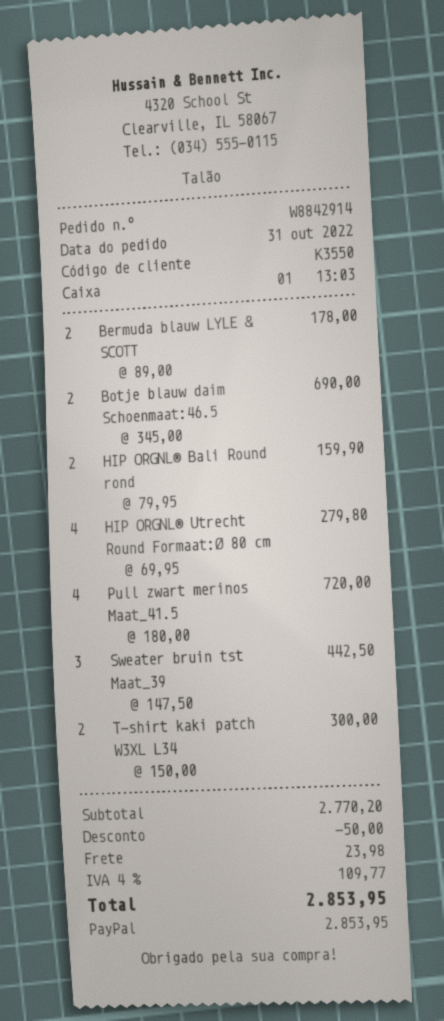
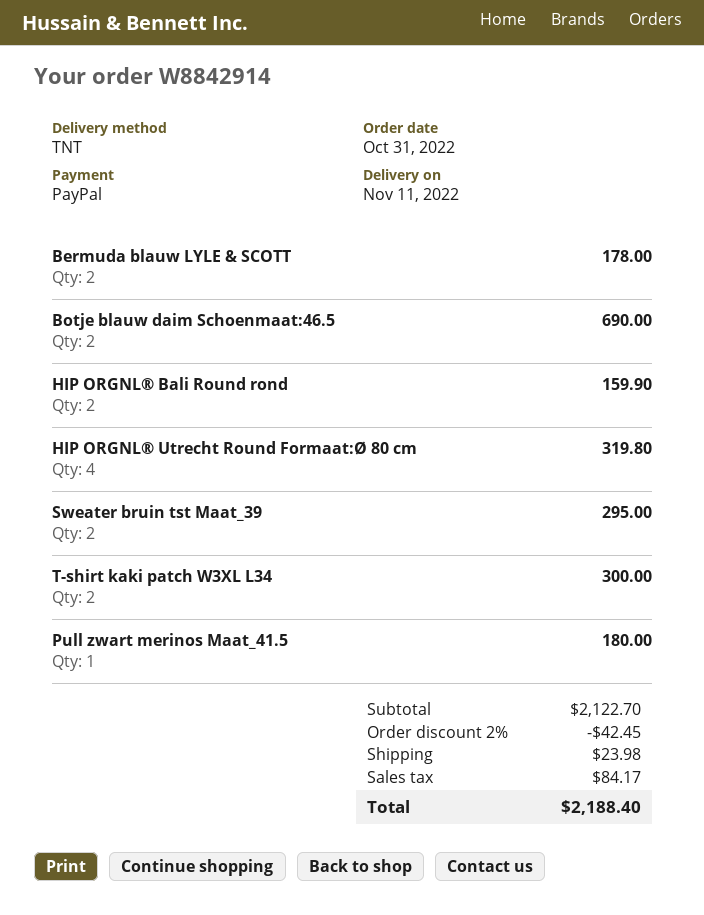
HIP ORGNL® Utrecht Round Formaat:Ø 80 cm: 4 for 279.80 -> 4 for 319.80
Pull zwart merinos Maat_41.5: 4 for 720.00 -> 1 for 180.00
Sweater bruin tst Maat_39: 3 for 442.50 -> 2 for 295.00
subtotal: 2770.20 -> 2122.70
discount: 50.00 -> 42.45
tax: 109.77 -> 84.17
total: 2853.95 -> 2188.40

